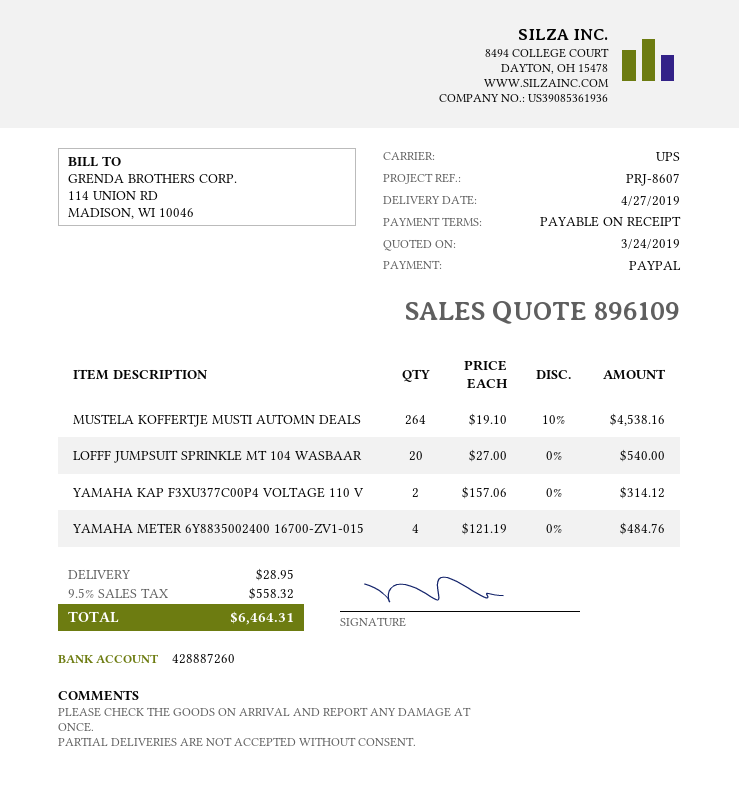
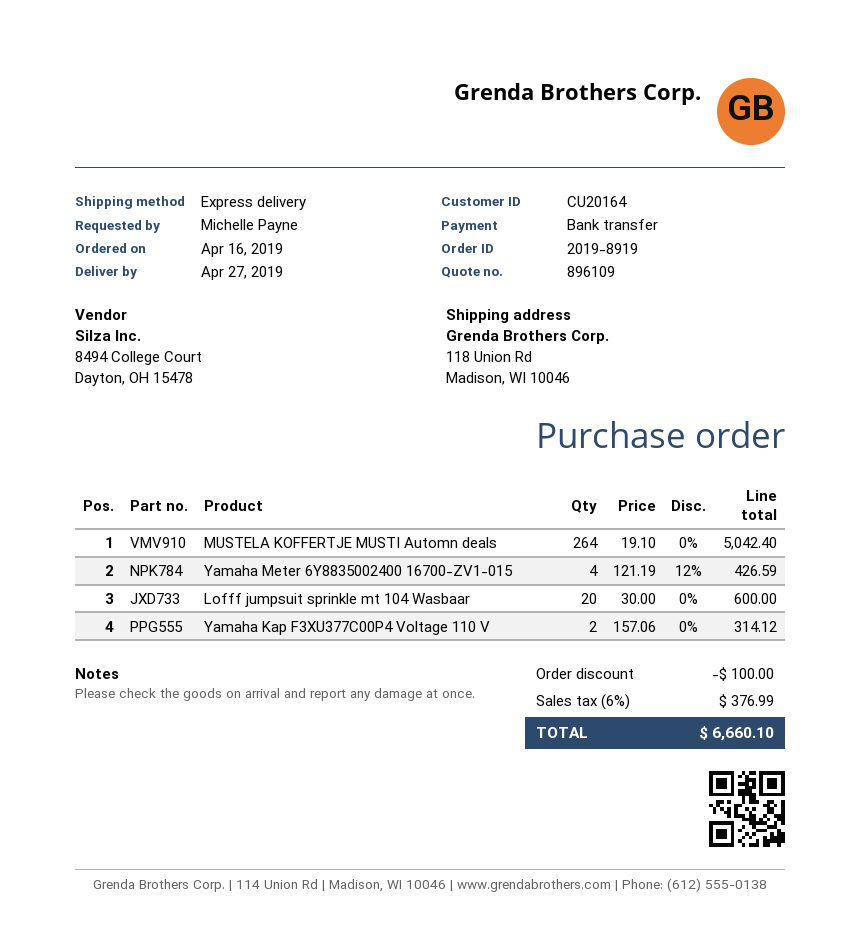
payment method: PayPal -> bank transfer
shipping method: UPS -> express
MUSTELA KOFFERTJE MUSTI AUTOMN DEALS: 264 x 19.10 - 10% = 4538.16 -> 264 x 19.10 = 5042.40
LOFFF JUMPSUIT SPRINKLE MT 104 WASBAAR: 20 x 27.00 = 540.00 -> 20 x 30.00 = 600.00
YAMAHA METER 6Y8835002400 16700-ZV1-015: 4 x 121.19 = 484.76 -> 4 x 121.19 - 12% = 426.59
discount: none -> 100.00
shipping: 28.95 -> none
tax: 9.5% = 558.32 -> 6% = 376.99
total: 6464.31 -> 6660.10

